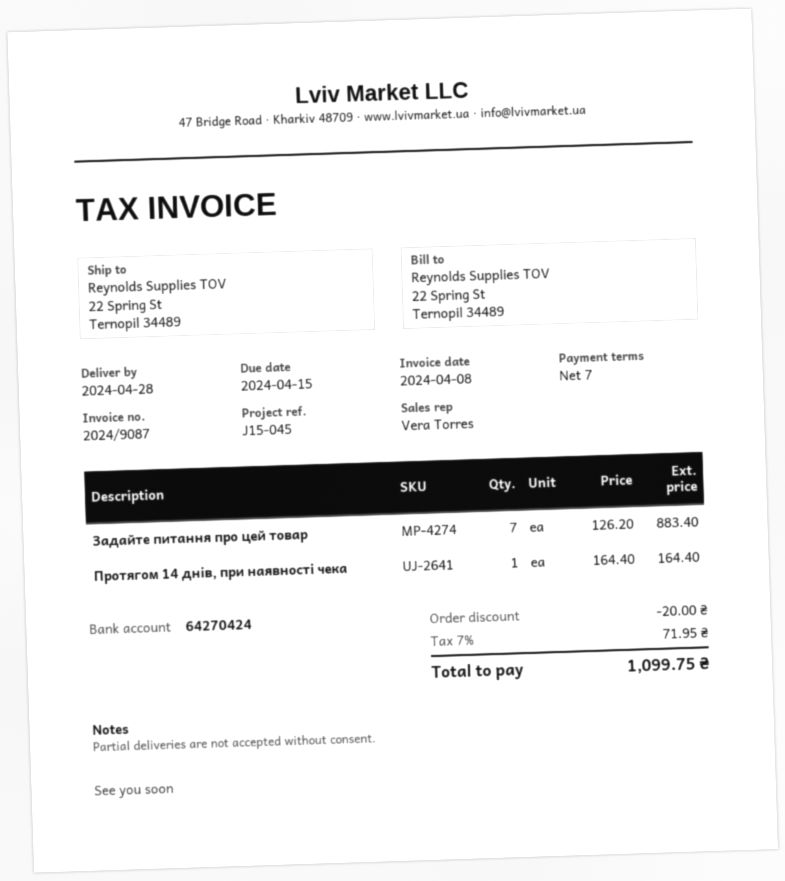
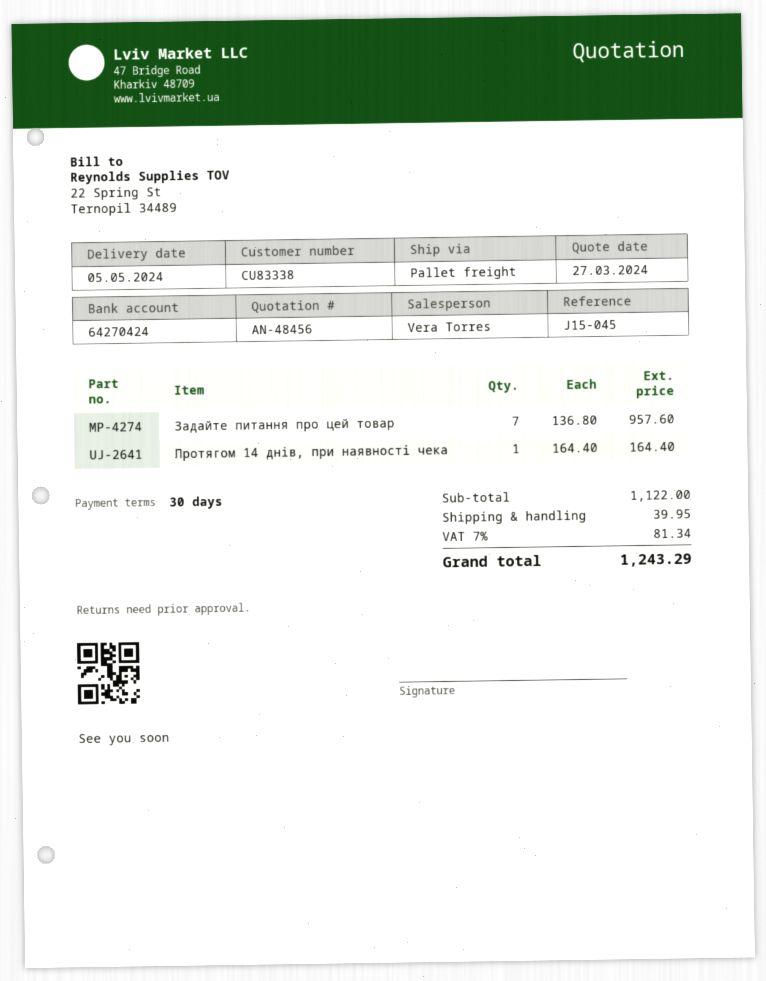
delivery date: 2024-04-28 -> 2024-05-05
payment terms: 7 days -> 30 days
Задайте питання про цей товар: 7 x 126.20 = 883.40 -> 7 x 136.80 = 957.60
discount: 20.00 -> none
shipping: none -> 39.95
tax: 7% = 71.95 -> 7% = 81.34
total: 1099.75 -> 1243.29

